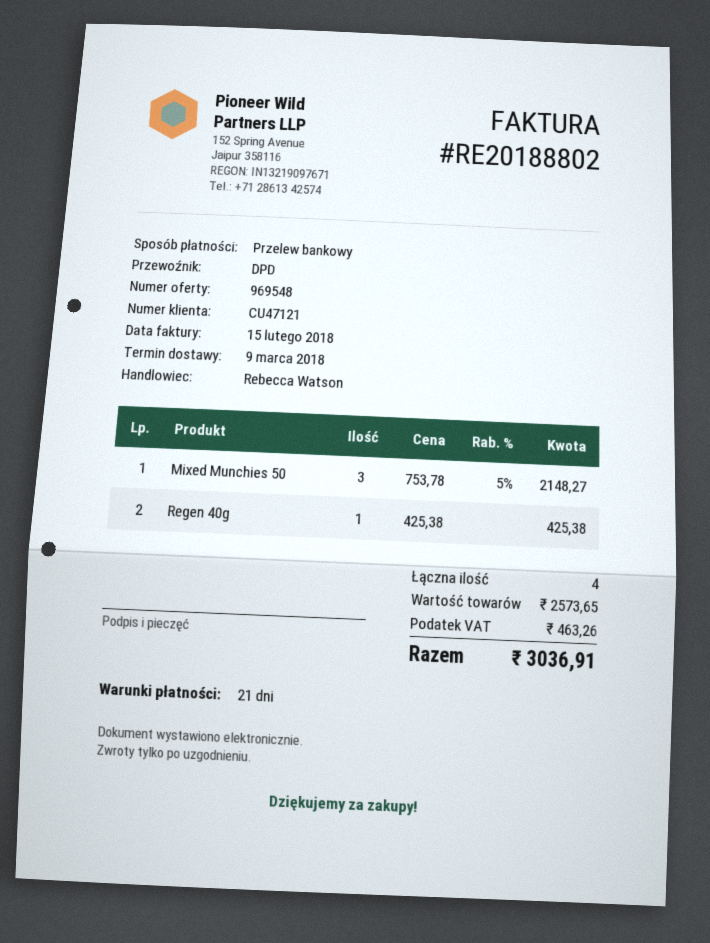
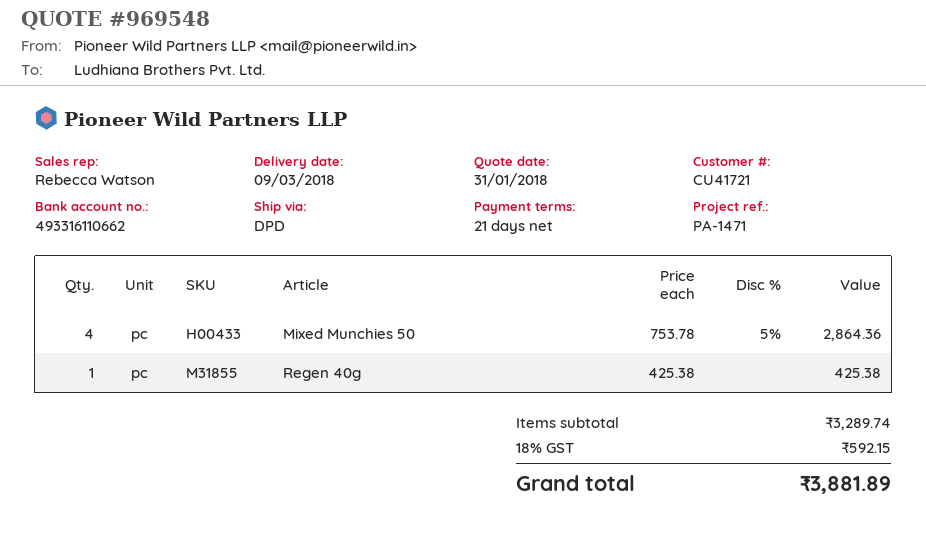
customer number: CU47121 -> CU41721
Mixed Munchies 50: 3 x 753.78 - 5% = 2148.27 -> 4 x 753.78 - 5% = 2864.36
subtotal: 2573.65 -> 3289.74
tax: 463.26 -> 592.15
total: 3036.91 -> 3881.89

